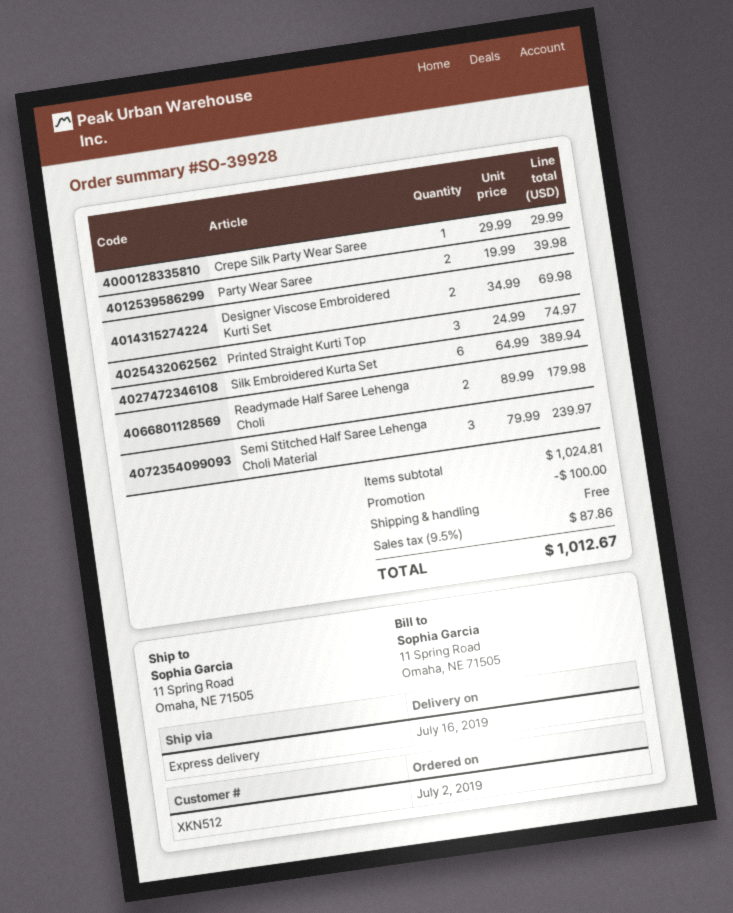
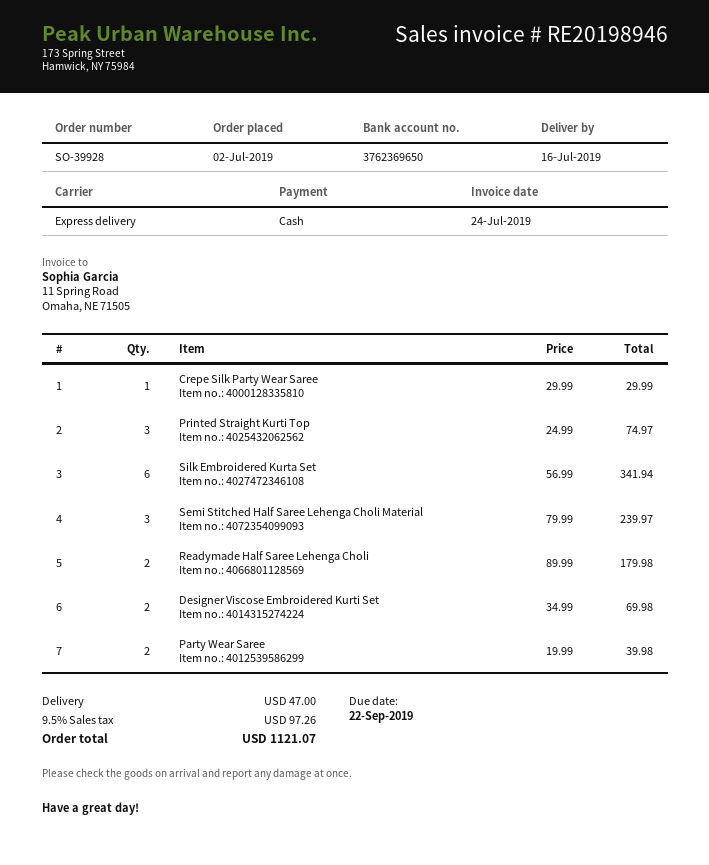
Silk Embroidered Kurta Set: 6 x 64.99 = 389.94 -> 6 x 56.99 = 341.94
discount: 100.00 -> none
shipping: 0.00 -> 47.00
tax: 9.5% = 87.86 -> 9.5% = 97.26
total: 1012.67 -> 1121.07

